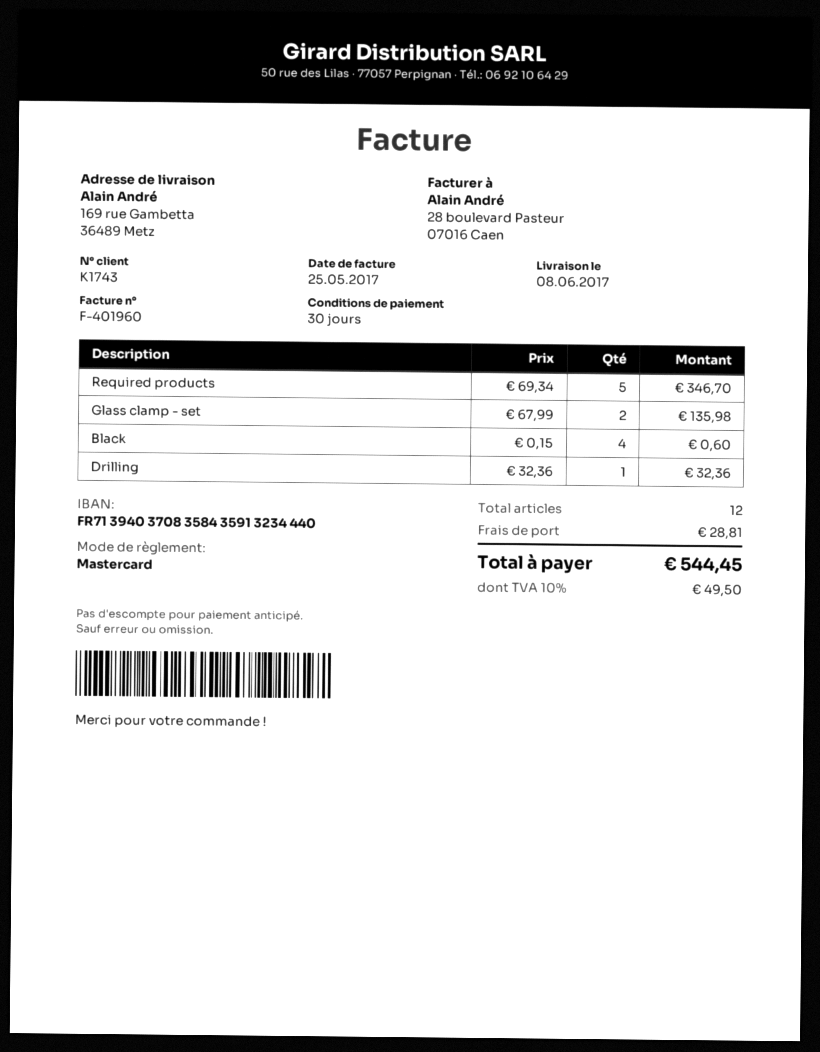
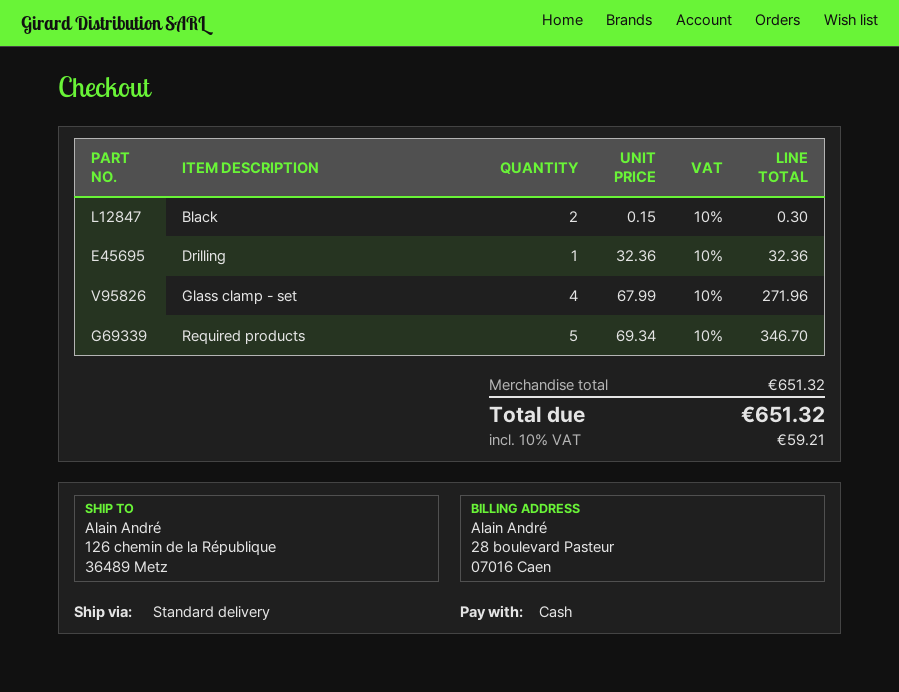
payment method: Mastercard -> cash
ship to: 169 rue Gambetta, 36489 Metz -> 126 chemin de la République, 36489 Metz
Glass clamp - set: 2 x 67.99 = 135.98 -> 4 x 67.99 = 271.96
Black: 4 x 0.15 = 0.60 -> 2 x 0.15 = 0.30
shipping: 28.81 -> none
tax: 10% = 49.50 -> 10% = 59.21
total: 544.45 -> 651.32

